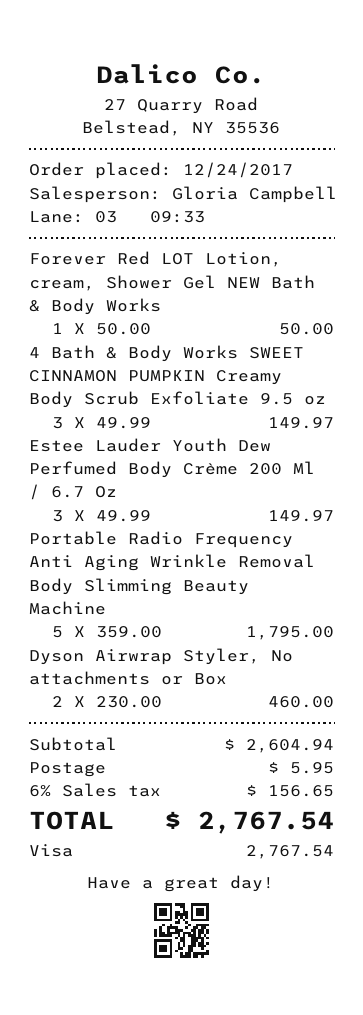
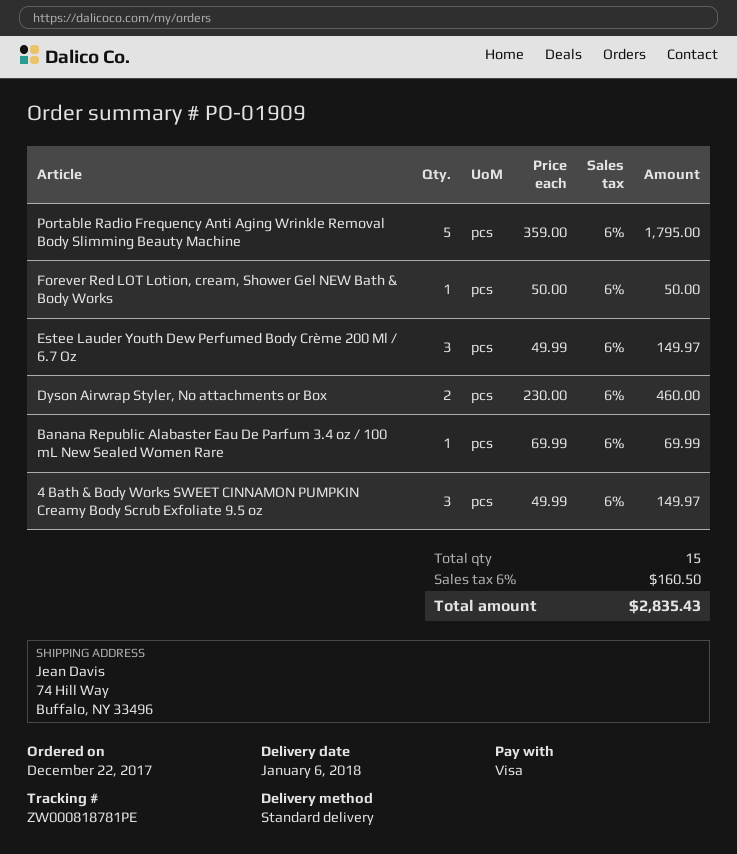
order date: 2017-12-24 -> 2017-12-22
Banana Republic Alabaster Eau De Parfum 3.4 oz / 100 mL New Sealed Women Rare: none -> 1 x 69.99 = 69.99
shipping: 5.95 -> none
tax: 6% = 156.65 -> 6% = 160.50
total: 2767.54 -> 2835.43

